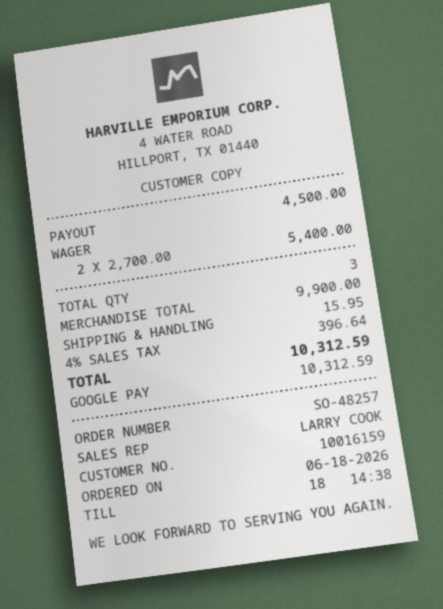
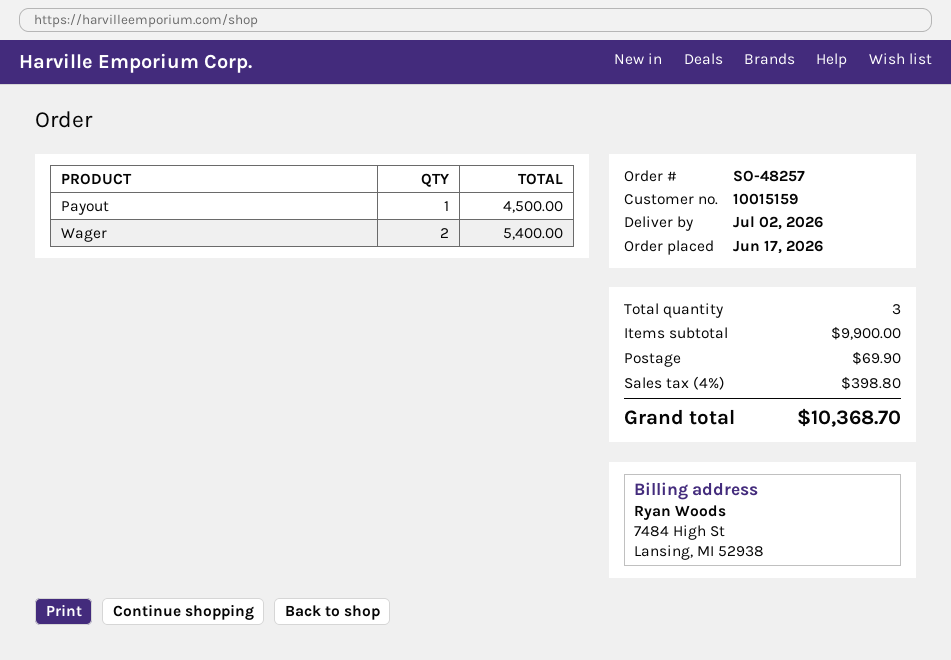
order date: 2026-06-18 -> 2026-06-17
customer number: 10016159 -> 10015159
shipping: 15.95 -> 69.90
tax: 4% = 396.64 -> 4% = 398.80
total: 10312.59 -> 10368.70

